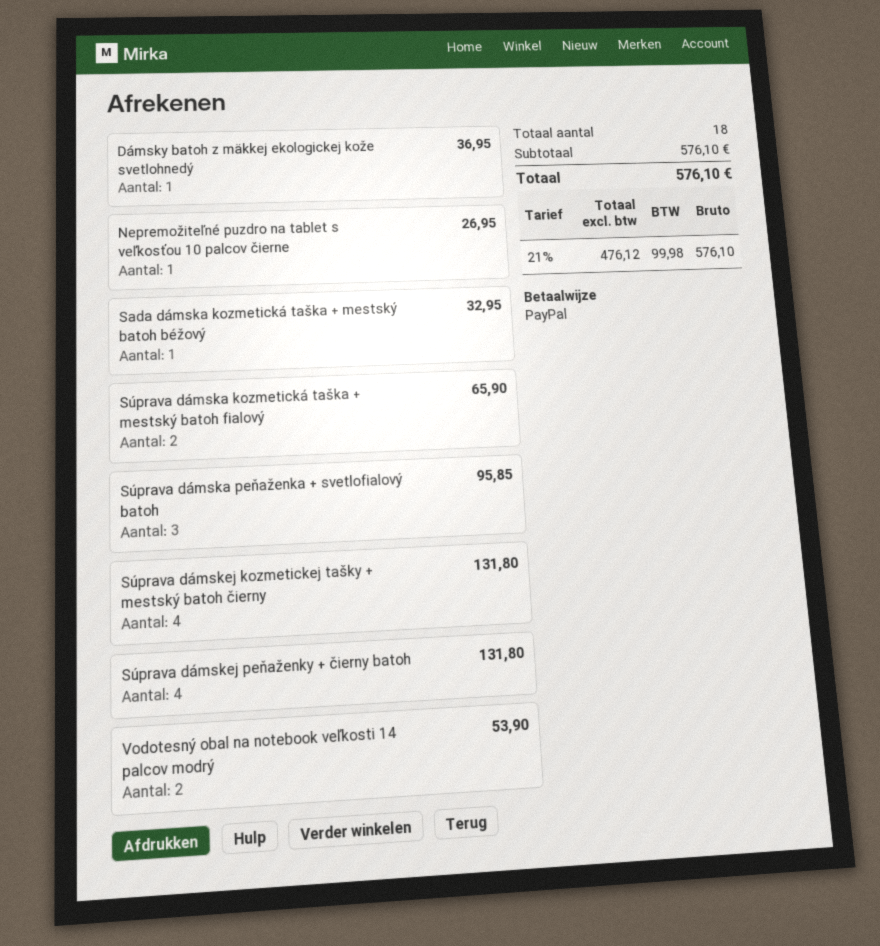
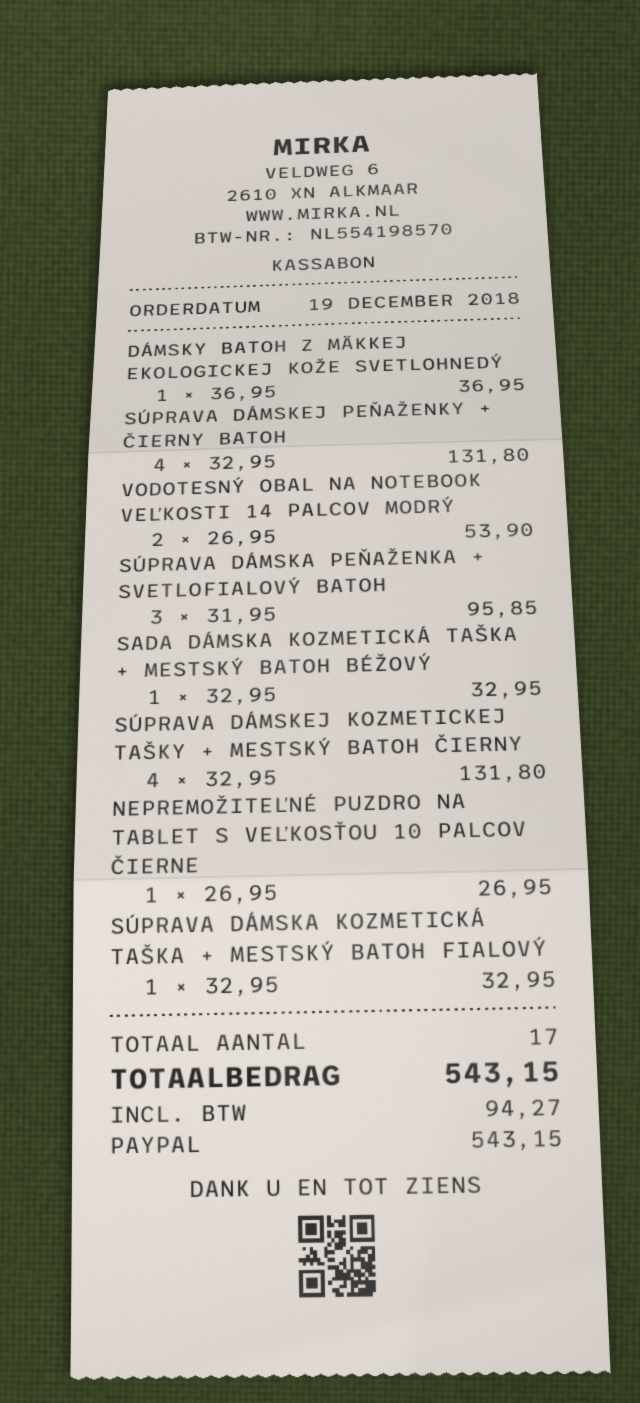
Súprava dámska kozmetická taška + mestský batoh fialový: 2 for 65.90 -> 1 for 32.95
total quantity: 18 -> 17
tax: 99.98 -> 94.27
total: 576.10 -> 543.15

